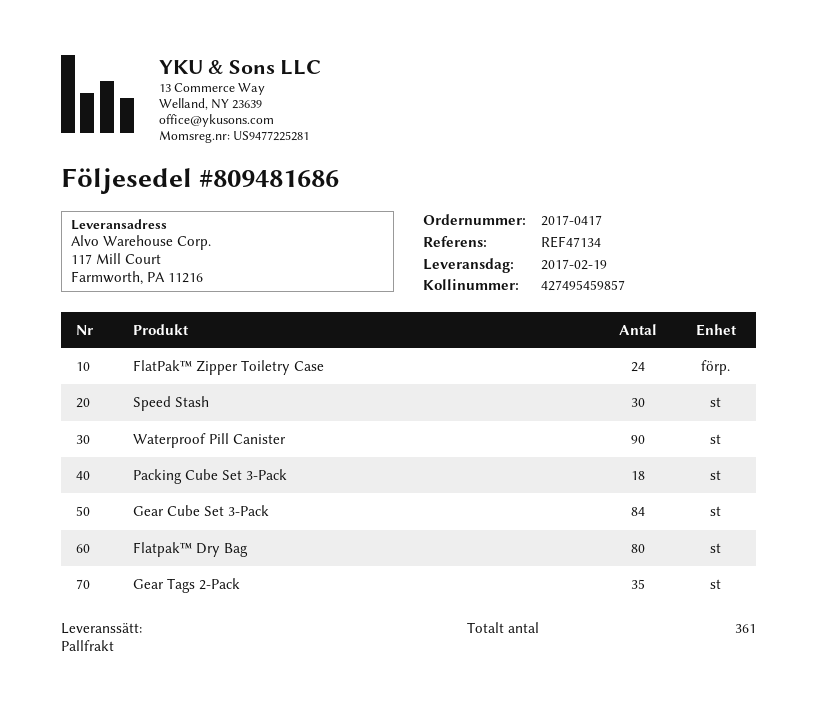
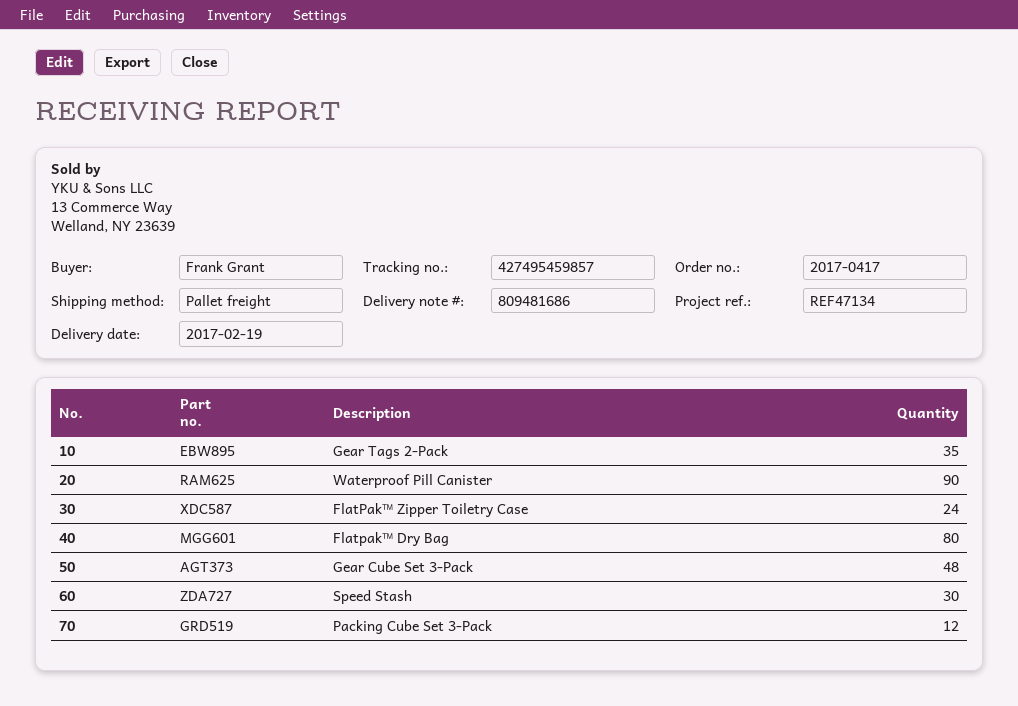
Packing Cube Set 3-Pack: 18 -> 12
Gear Cube Set 3-Pack: 84 -> 48

